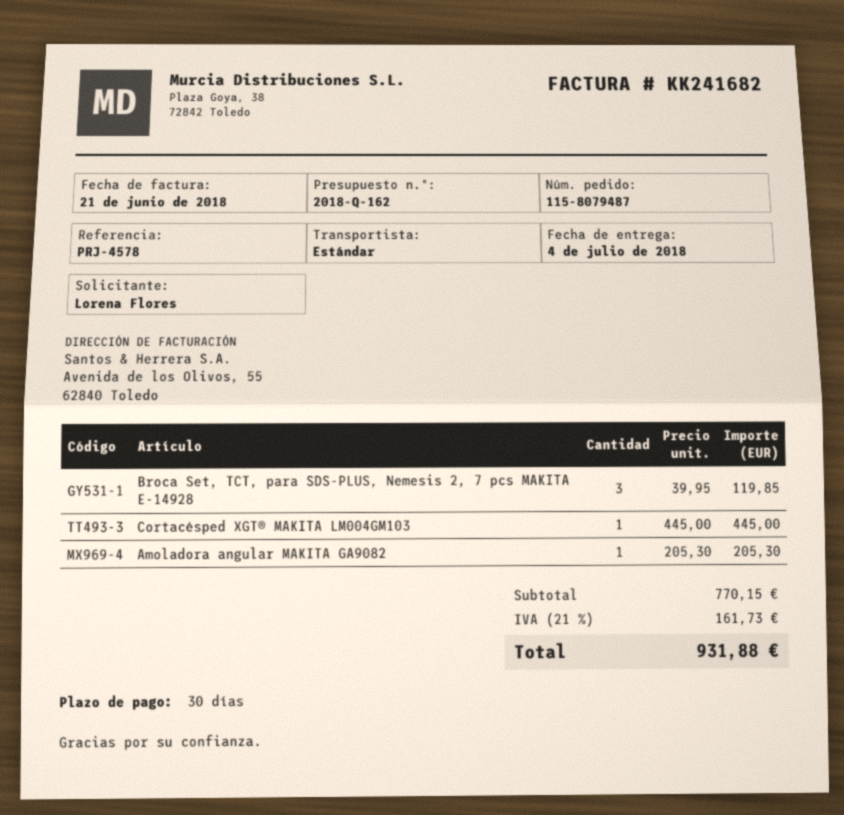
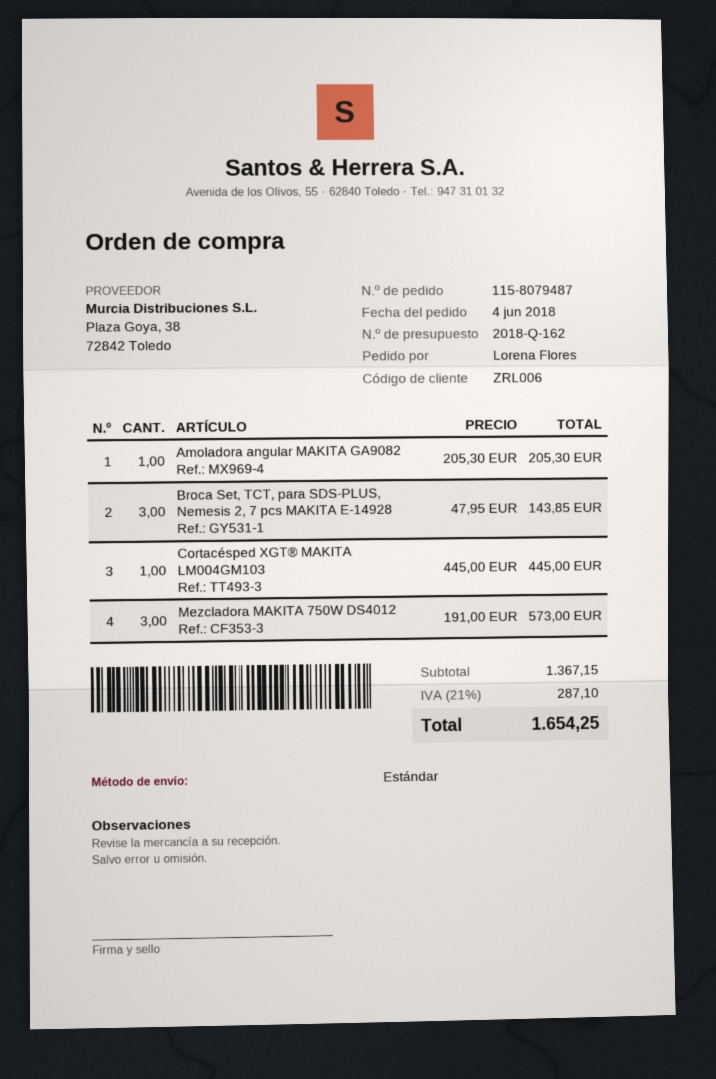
Broca Set, TCT, para SDS-PLUS, Nemesis 2, 7 pcs MAKITA E-14928: 3 x 39.95 = 119.85 -> 3 x 47.95 = 143.85
Mezcladora MAKITA 750W DS4012: none -> 3 x 191.00 = 573.00
subtotal: 770.15 -> 1367.15
tax: 21% = 161.73 -> 21% = 287.10
total: 931.88 -> 1654.25

